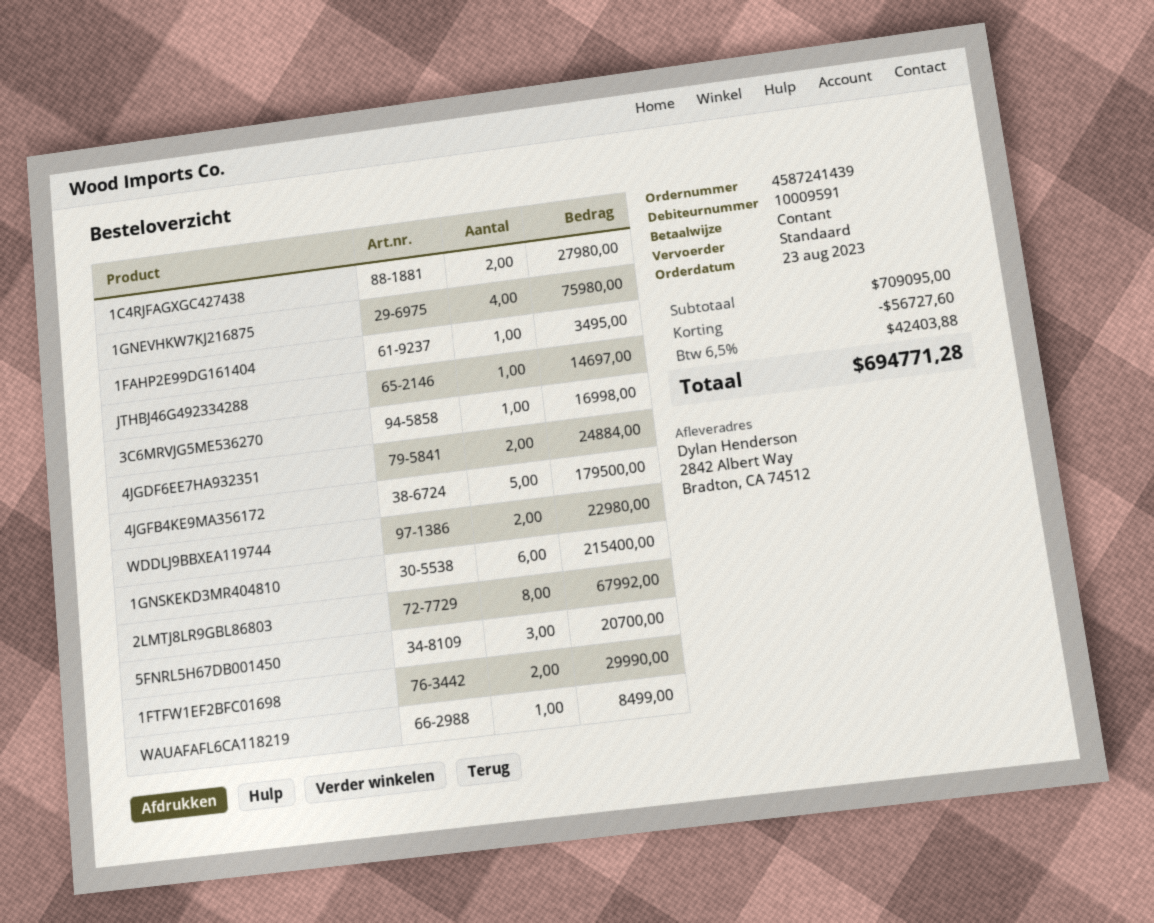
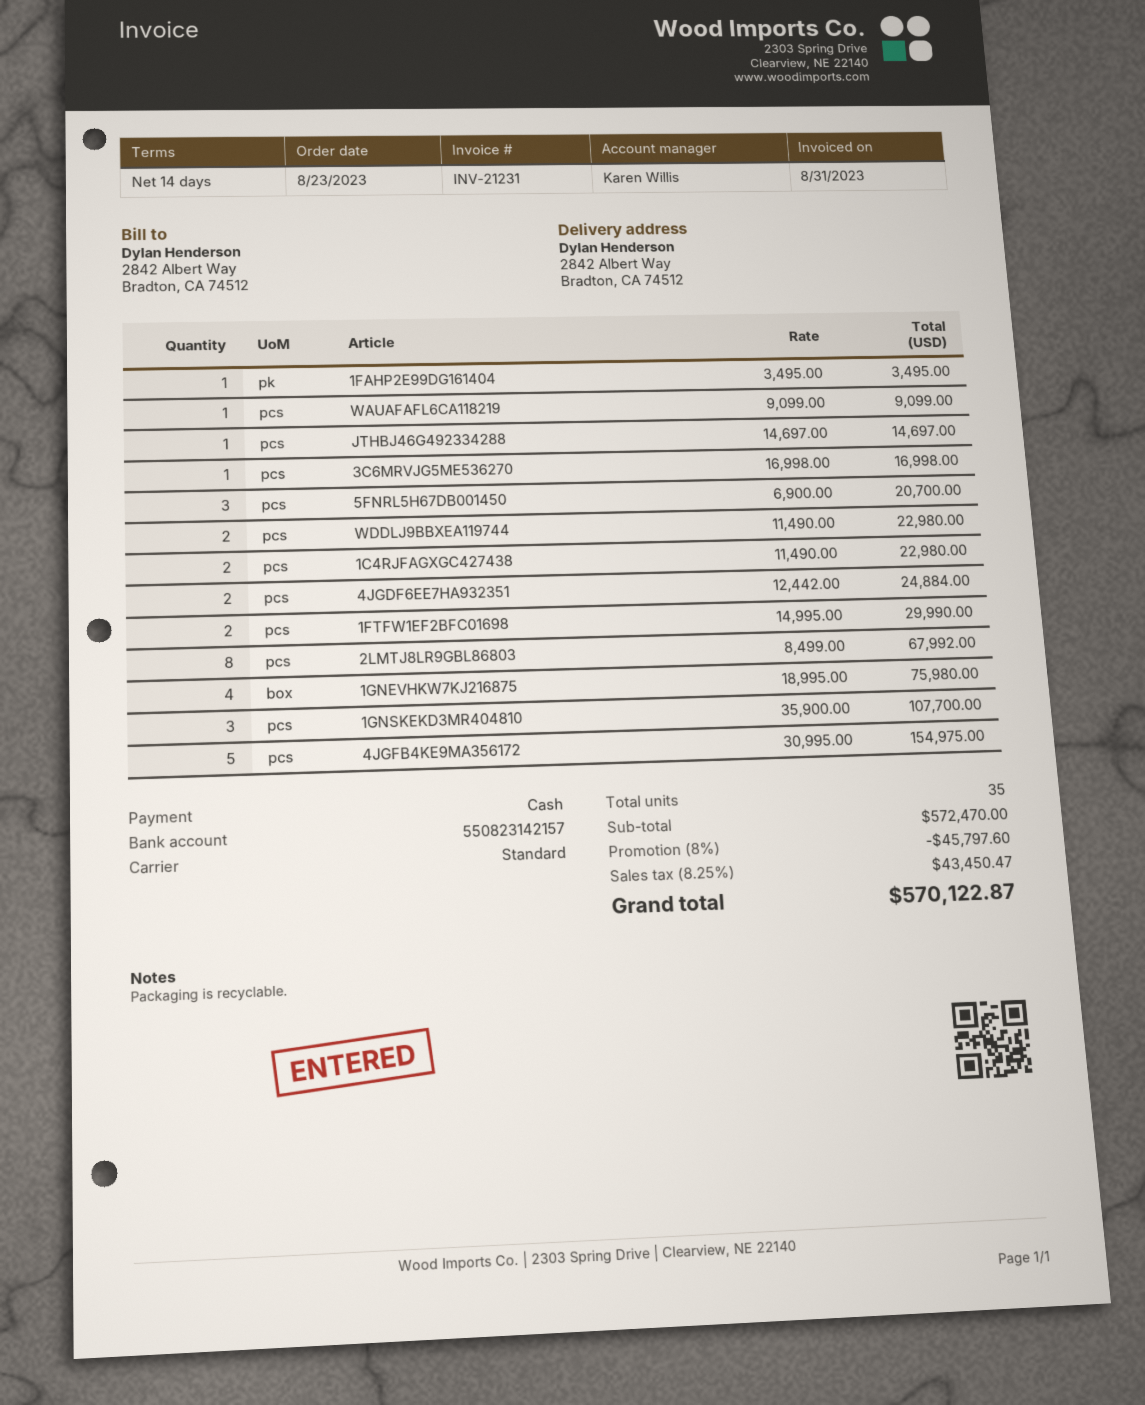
1C4RJFAGXGC427438: 2 for 27980.00 -> 2 for 22980.00
4JGFB4KE9MA356172: 5 for 179500.00 -> 5 for 154975.00
1GNSKEKD3MR404810: 6 for 215400.00 -> 3 for 107700.00
WAUAFAFL6CA118219: 1 for 8499.00 -> 1 for 9099.00
subtotal: 709095.00 -> 572470.00
discount: 56727.60 -> 45797.60
tax: 6.5% = 42403.88 -> 8.25% = 43450.47
total: 694771.28 -> 570122.87

